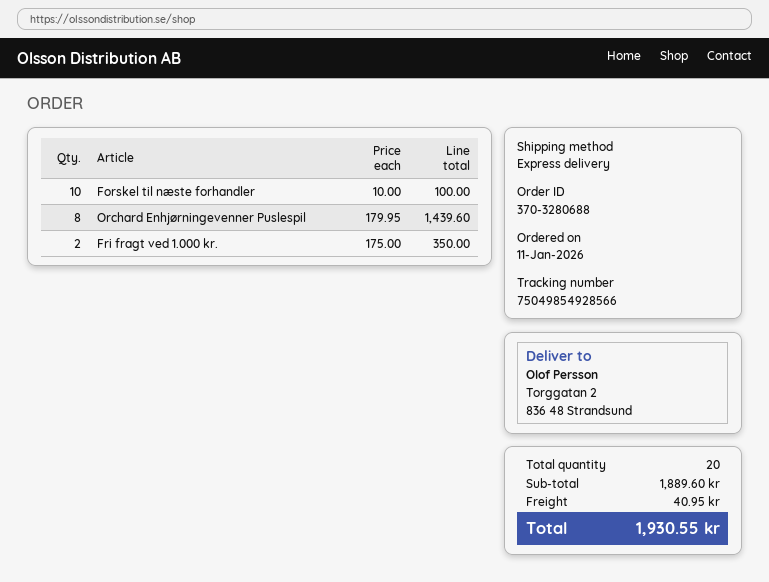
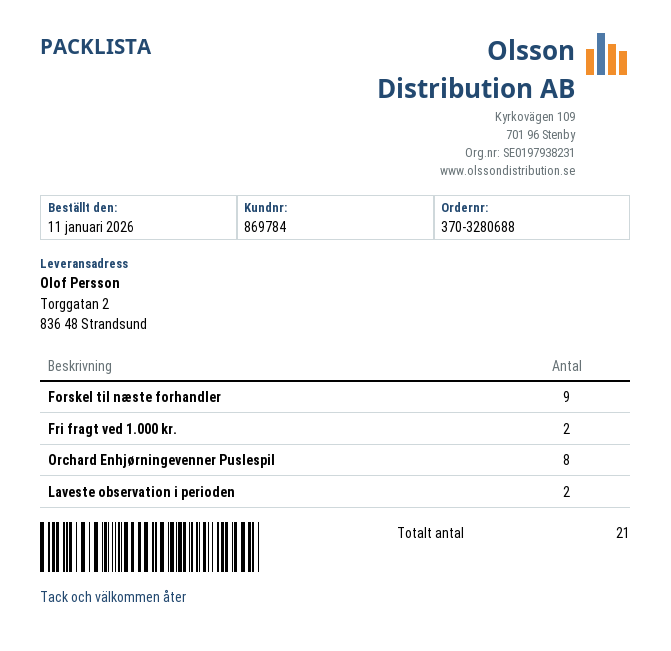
Forskel til næste forhandler: 10 -> 9
Laveste observation i perioden: none -> 2
total quantity: 20 -> 21

